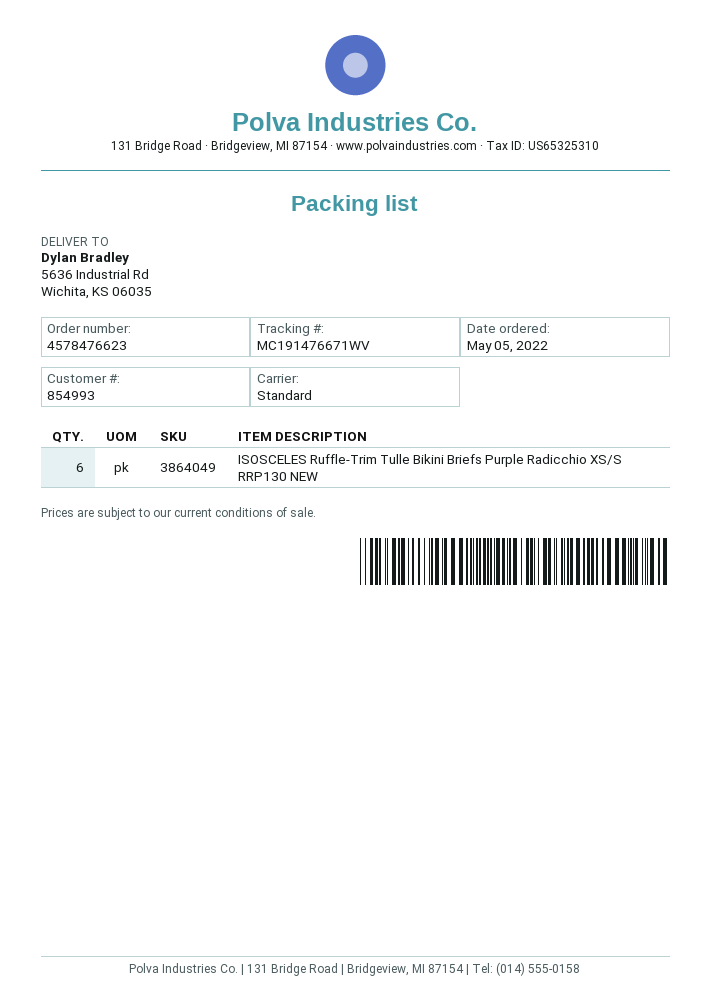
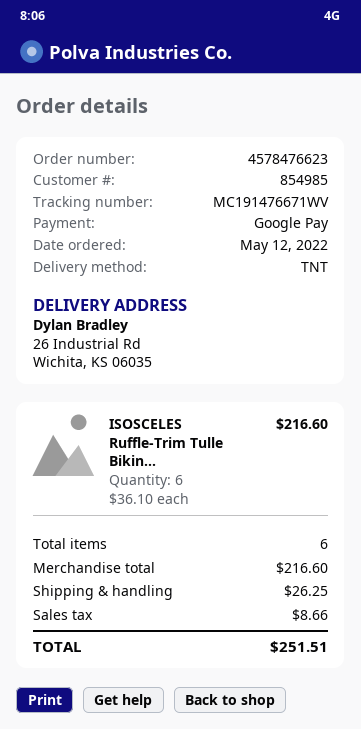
order date: 2022-05-05 -> 2022-05-12
customer number: 854993 -> 854985
shipping method: standard -> TNT
ship to: 5636 Industrial Rd, Wichita, KS 06035 -> 26 Industrial Rd, Wichita, KS 06035

